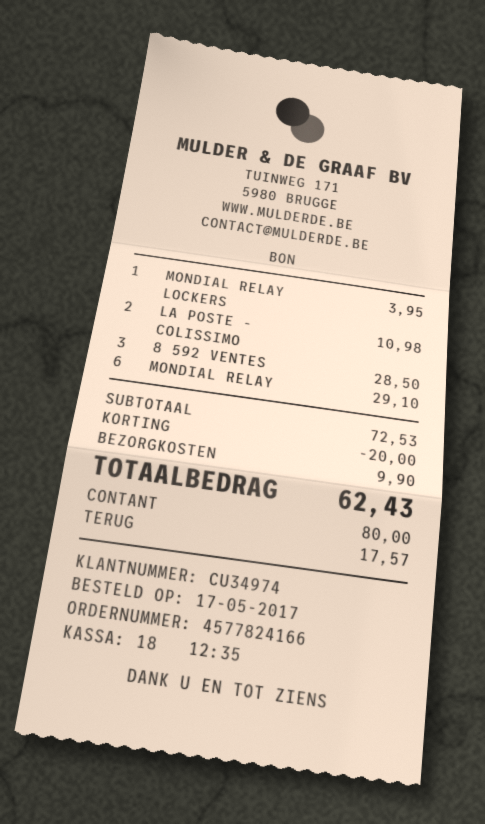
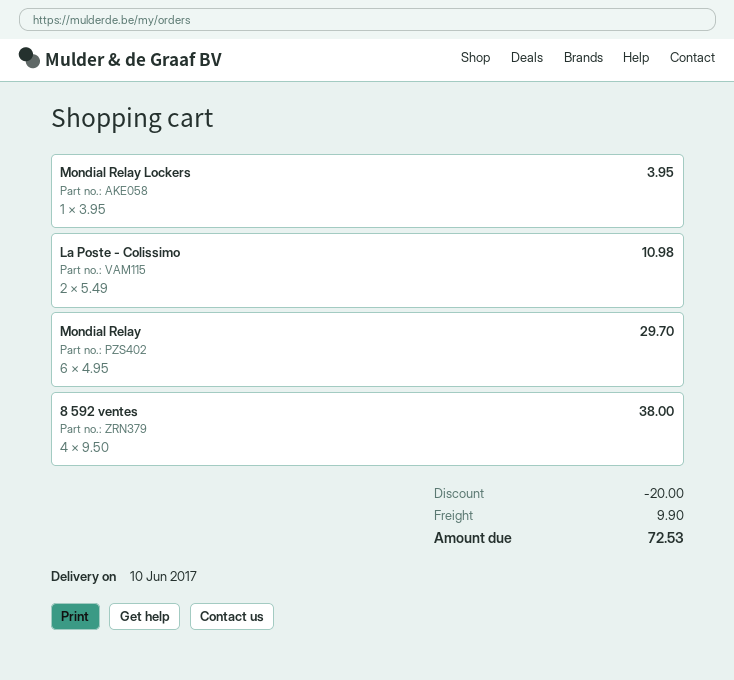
8 592 VENTES: 3 for 28.50 -> 4 for 38.00
MONDIAL RELAY: 6 for 29.10 -> 6 for 29.70
total: 62.43 -> 72.53

